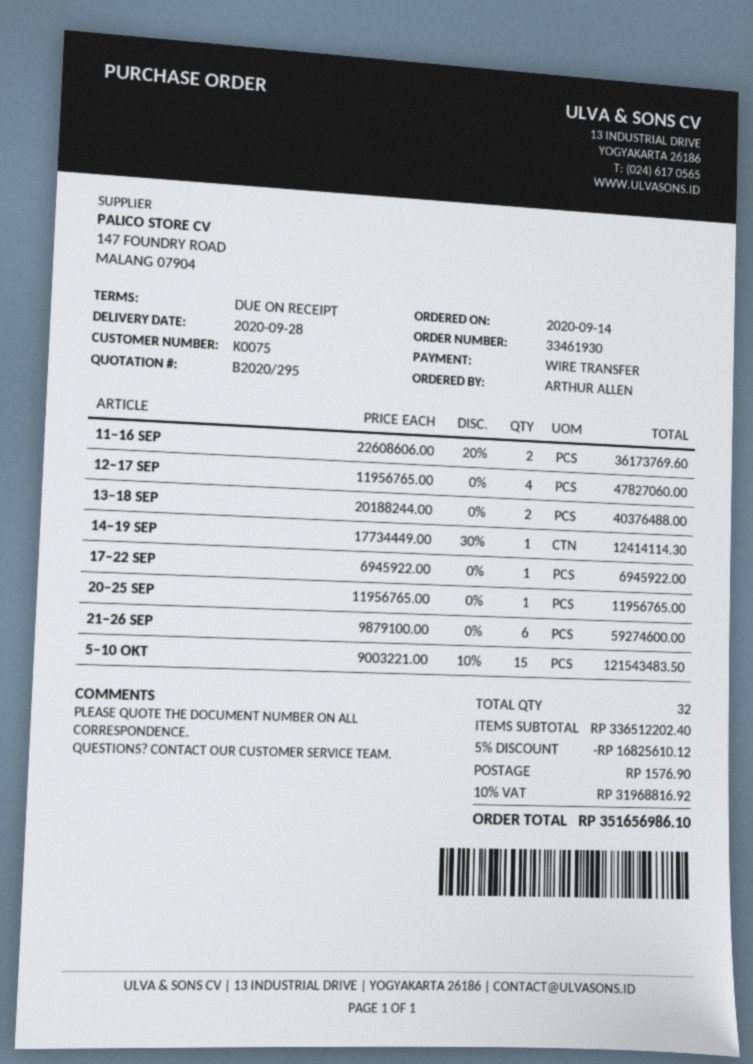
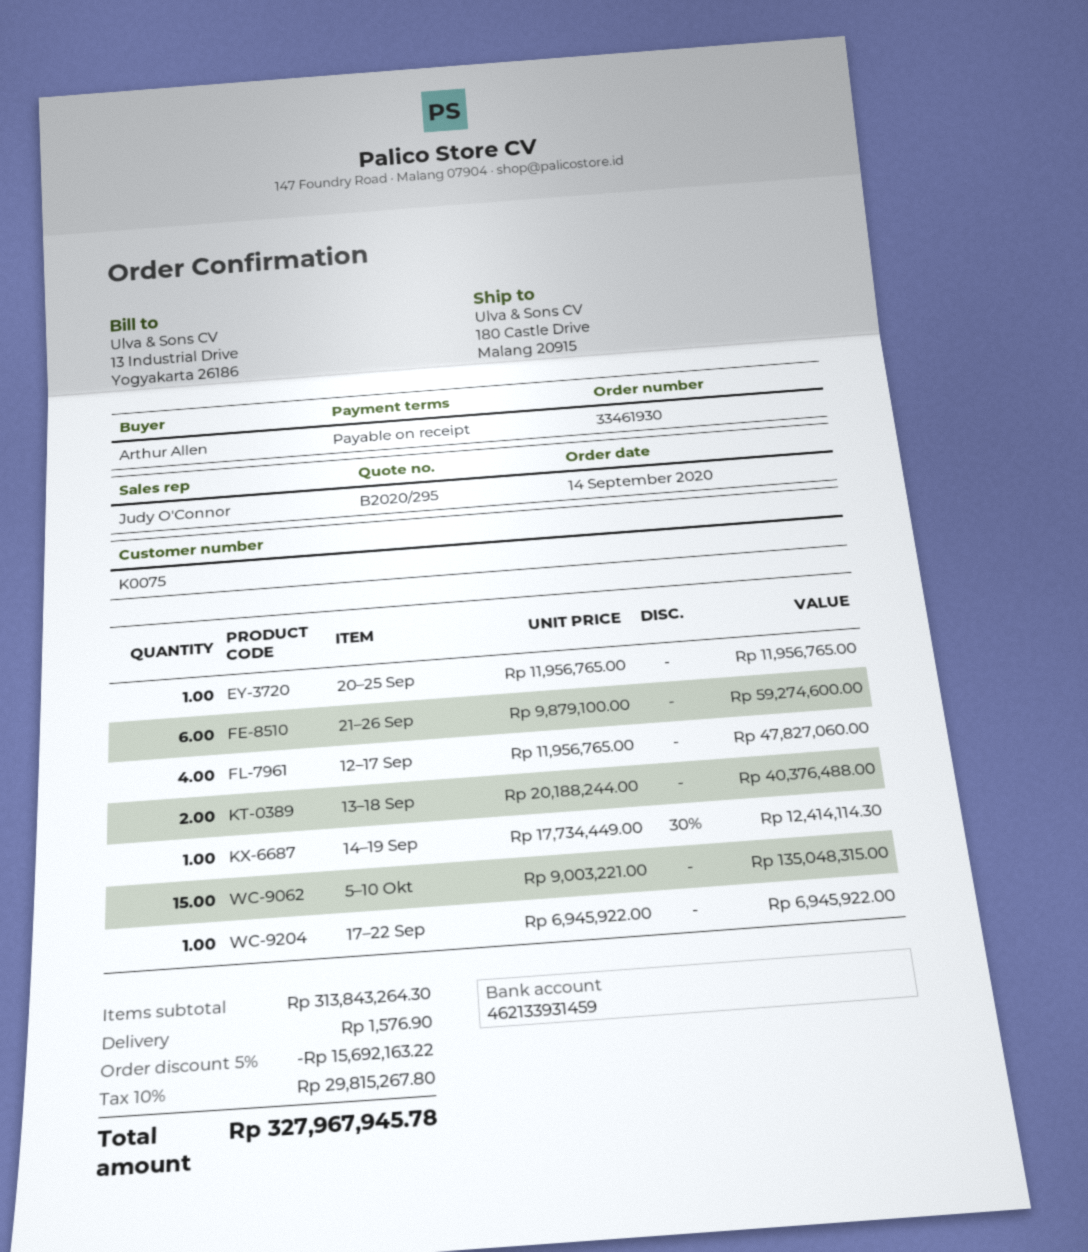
11–16 SEP: 2 x 22608606.00 - 20% = 36173769.60 -> none
5–10 OKT: 15 x 9003221.00 - 10% = 121543483.50 -> 15 x 9003221.00 = 135048315.00
subtotal: 336512202.40 -> 313843264.30
discount: 5% = 16825610.12 -> 5% = 15692163.22
tax: 10% = 31968816.92 -> 10% = 29815267.80
total: 351656986.10 -> 327967945.78

